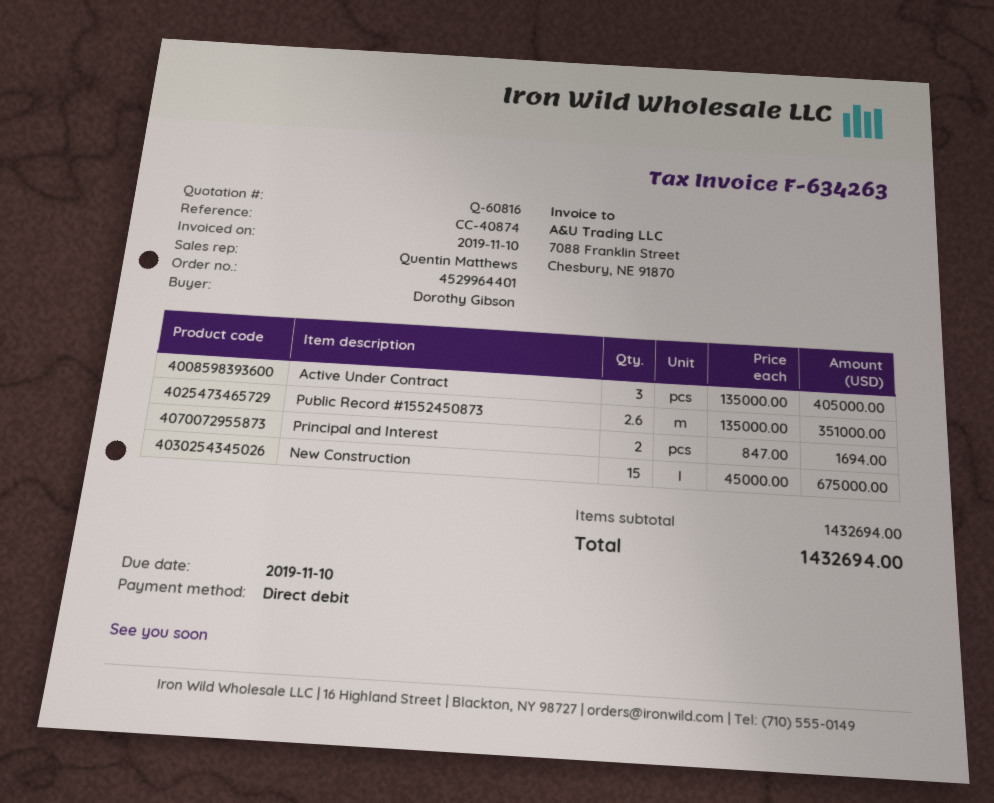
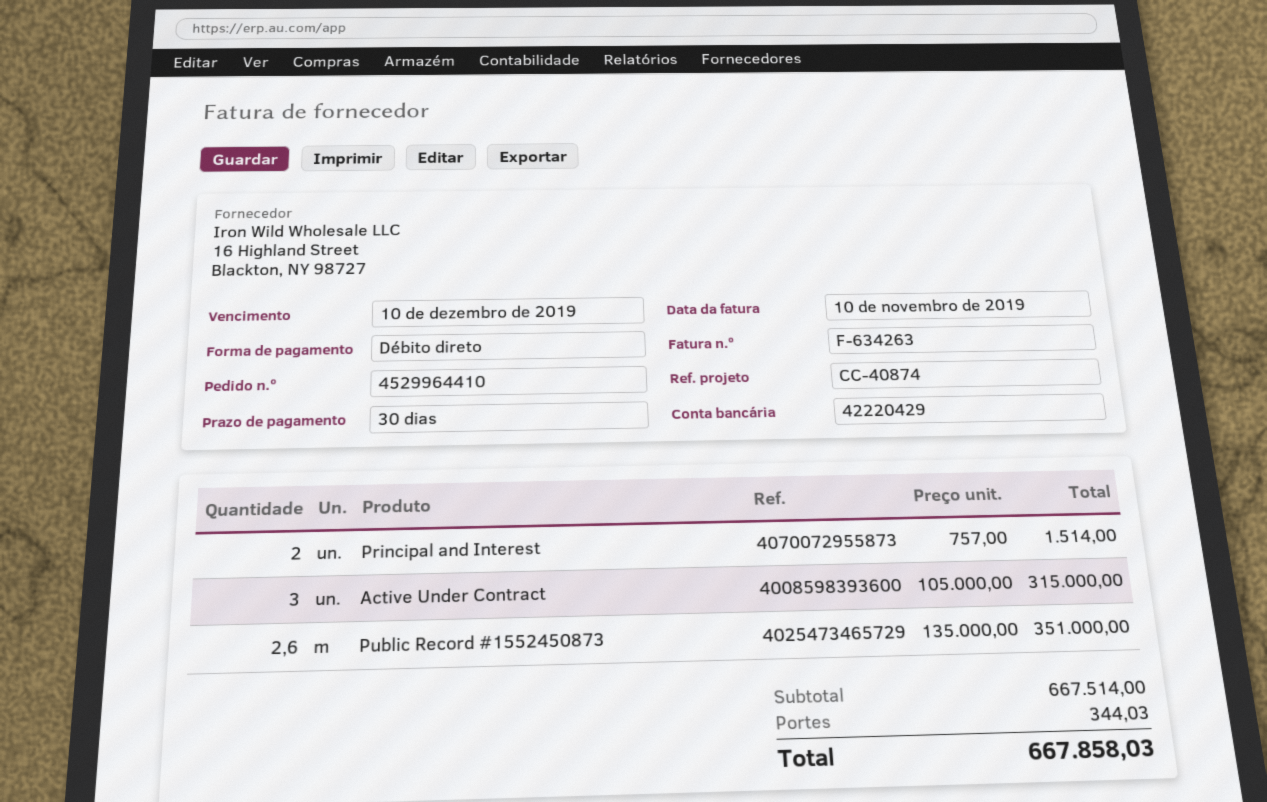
order number: 4529964401 -> 4529964410
due date: 2019-11-10 -> 2019-12-10
Active Under Contract: 3 x 135000.00 = 405000.00 -> 3 x 105000.00 = 315000.00
Principal and Interest: 2 x 847.00 = 1694.00 -> 2 x 757.00 = 1514.00
New Construction: 15 x 45000.00 = 675000.00 -> none
subtotal: 1432694.00 -> 667514.00
shipping: none -> 344.03
total: 1432694.00 -> 667858.03

